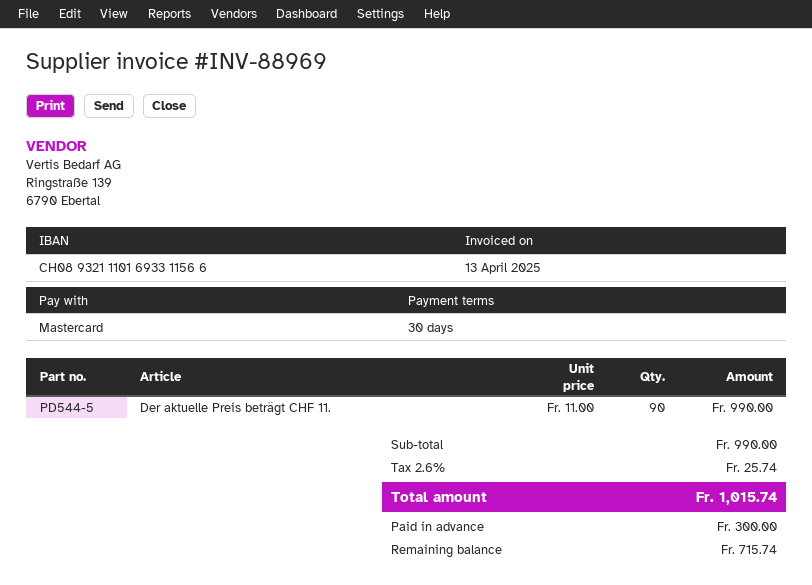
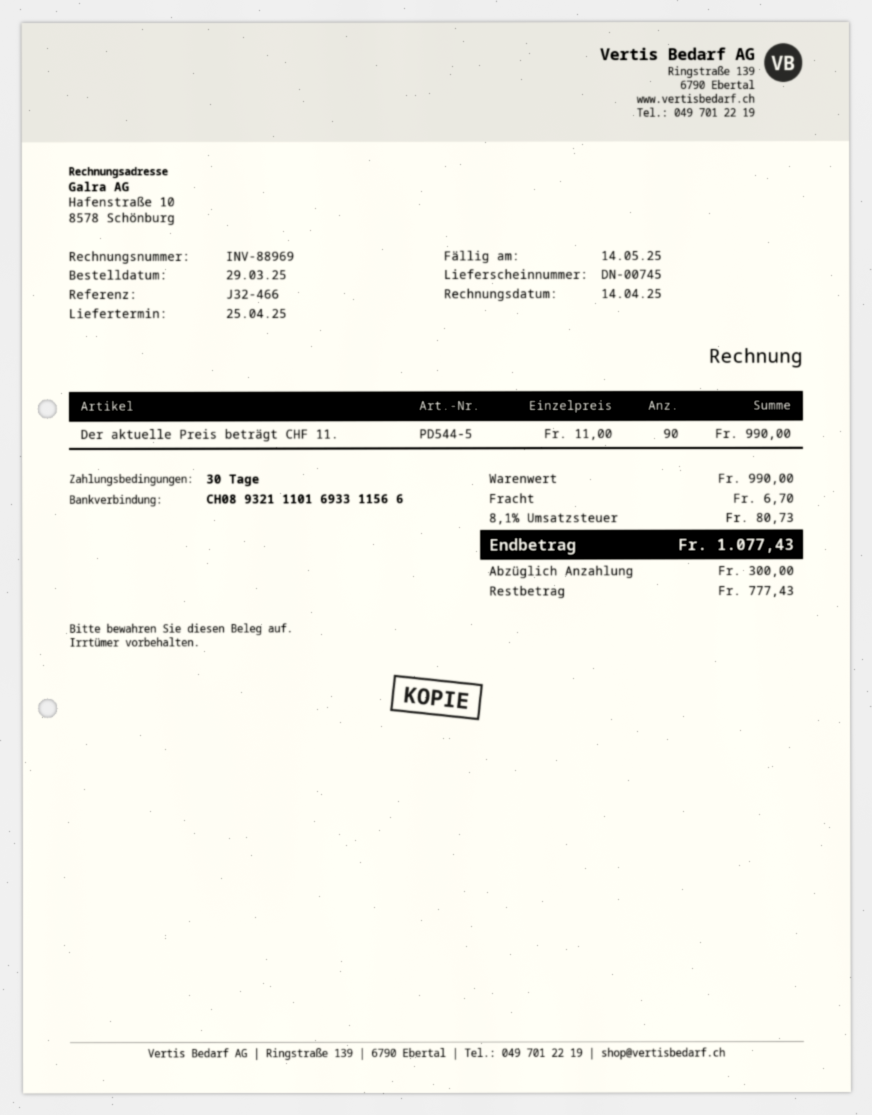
invoice date: 2025-04-13 -> 2025-04-14
shipping: none -> 6.70
tax: 2.6% = 25.74 -> 8.1% = 80.73
total: 1015.74 -> 1077.43
balance: 715.74 -> 777.43

